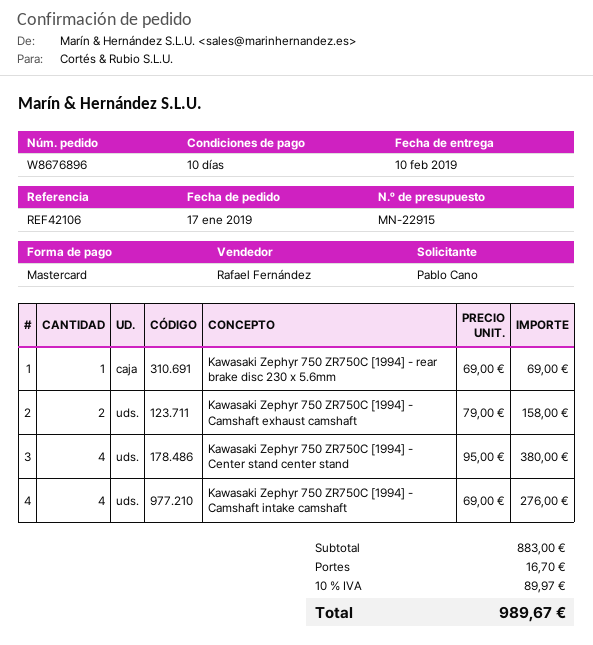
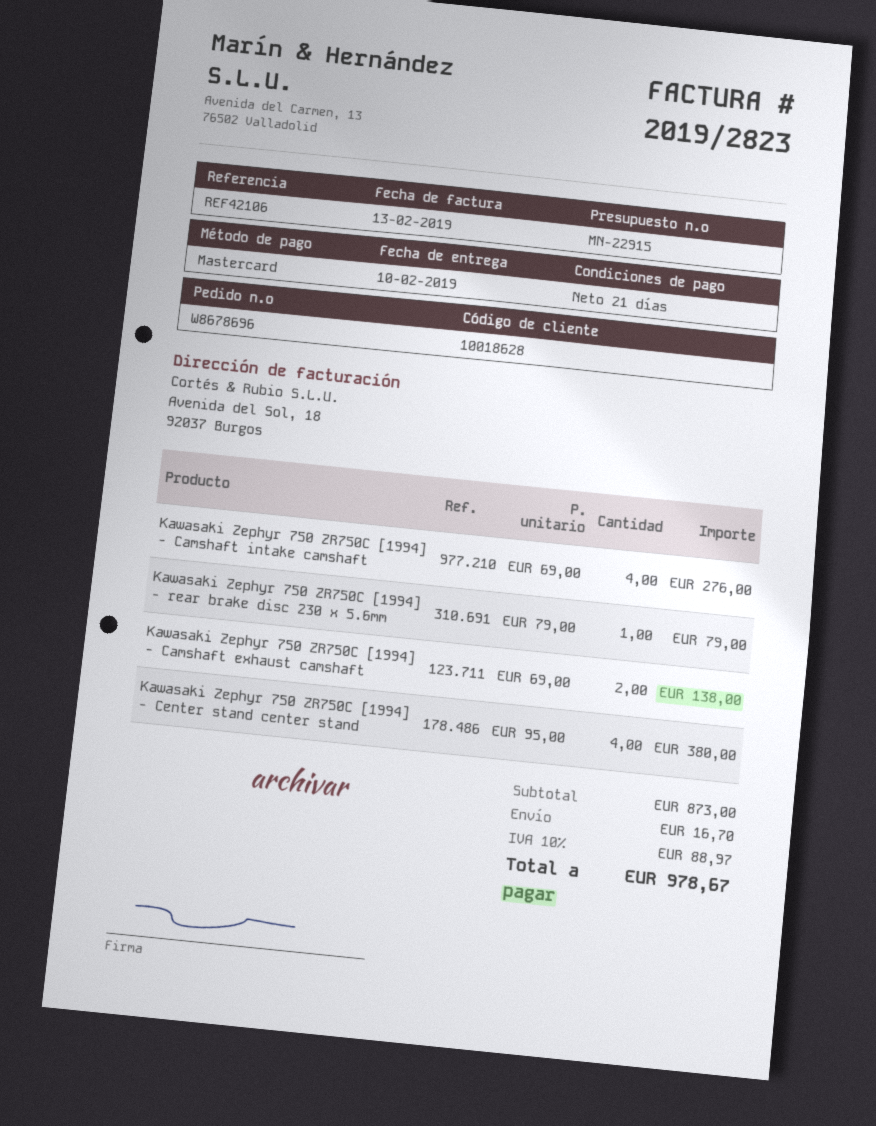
order number: W8676896 -> W8678696
payment terms: 10 days -> 21 days
Kawasaki Zephyr 750 ZR750C [1994] - rear brake disc 230 x 5.6mm: 1 x 69.00 = 69.00 -> 1 x 79.00 = 79.00
Kawasaki Zephyr 750 ZR750C [1994] - Camshaft exhaust camshaft: 2 x 79.00 = 158.00 -> 2 x 69.00 = 138.00
subtotal: 883.00 -> 873.00
tax: 10% = 89.97 -> 10% = 88.97
total: 989.67 -> 978.67

